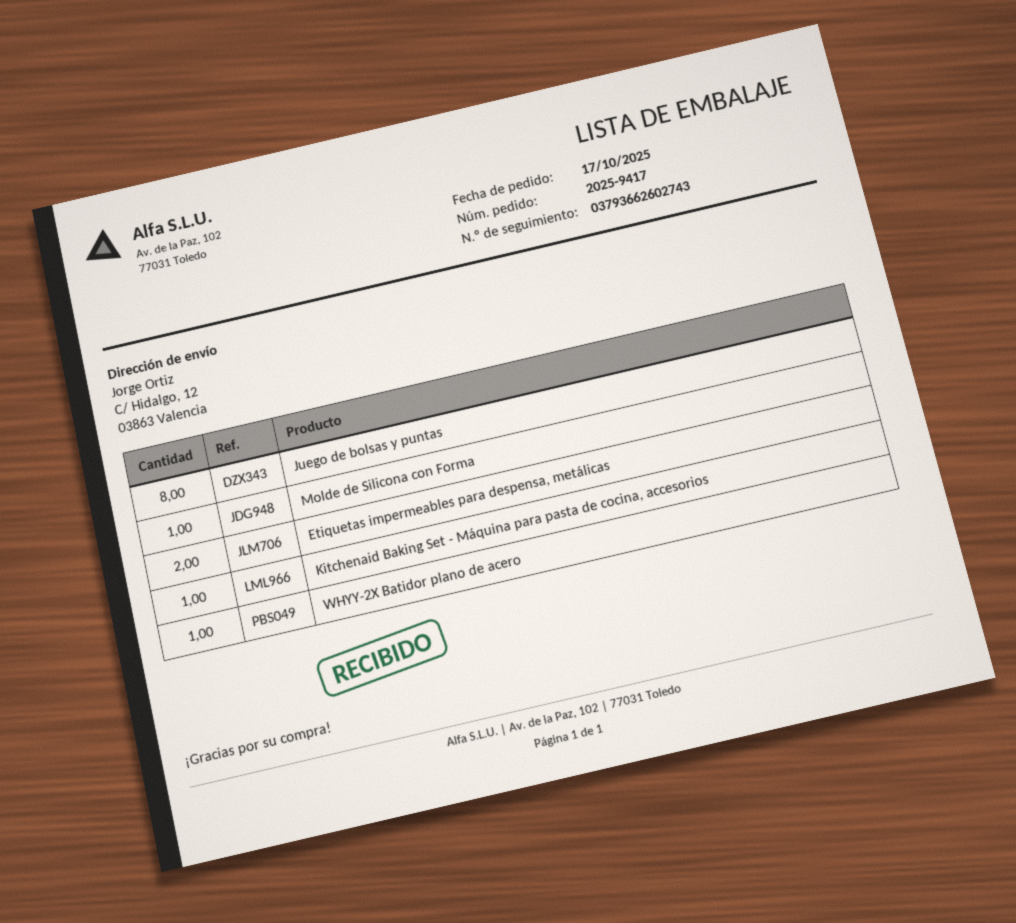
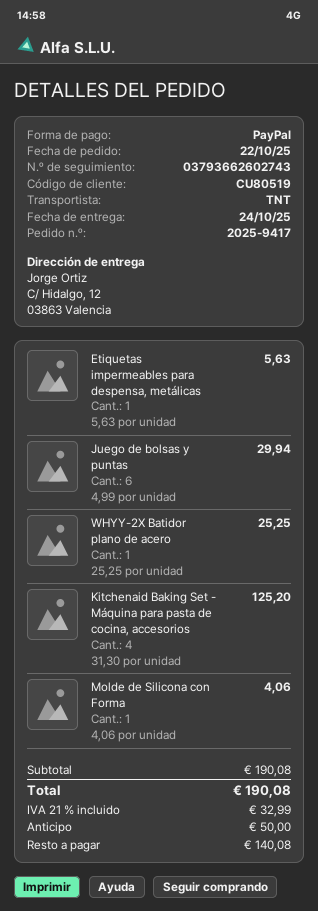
order date: 2025-10-17 -> 2025-10-22
Juego de bolsas y puntas: 8 -> 6
Etiquetas impermeables para despensa, metálicas: 2 -> 1
Kitchenaid Baking Set - Máquina para pasta de cocina, accesorios: 1 -> 4

